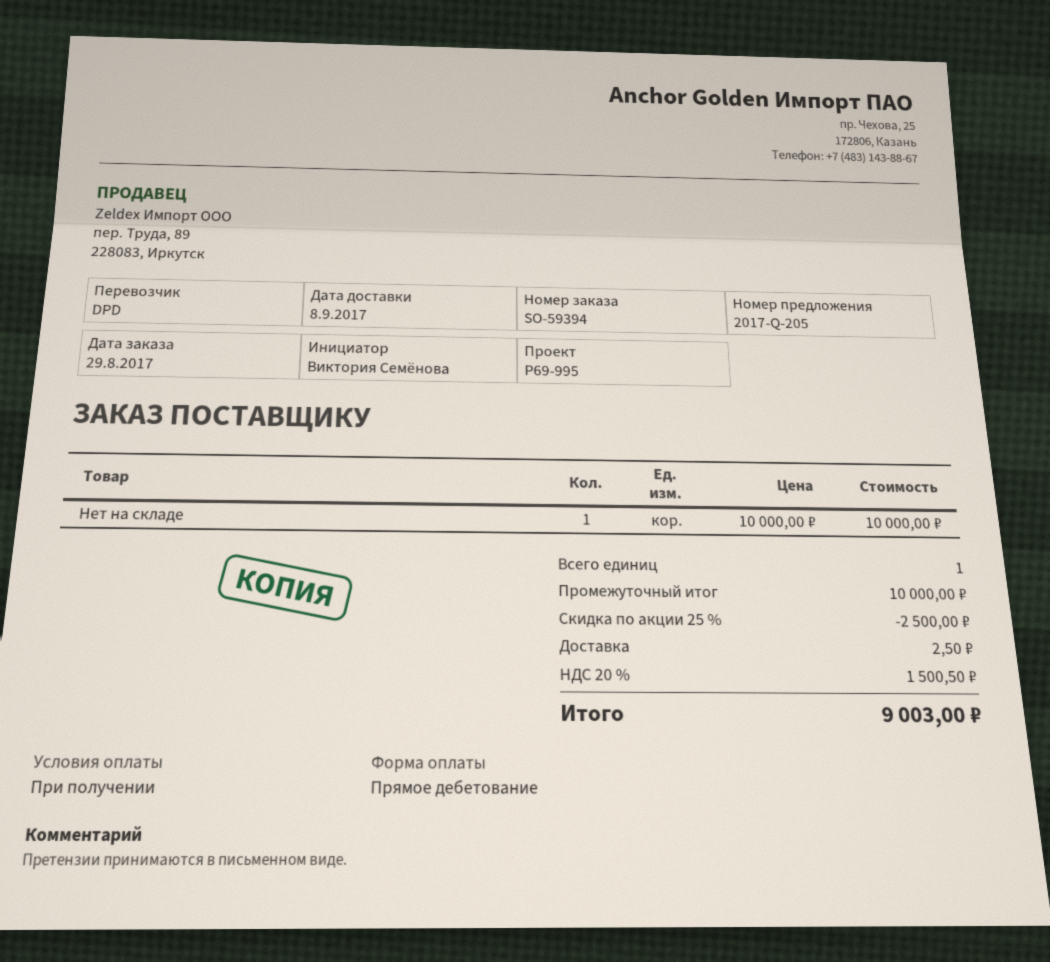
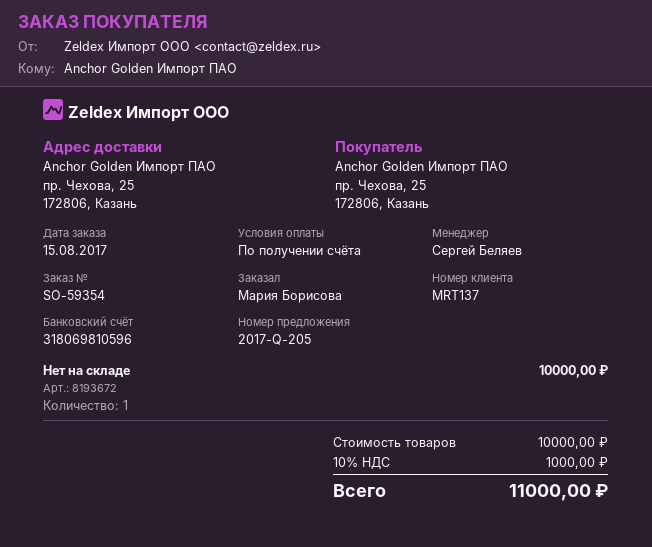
order number: SO-59394 -> SO-59354
order date: 2017-08-29 -> 2017-08-15
ordered by: Виктория Семёнова -> Мария Борисова
discount: 25% = 2500.00 -> none
shipping: 2.50 -> none
tax: 20% = 1500.50 -> 10% = 1000.00
total: 9003.00 -> 11000.00

